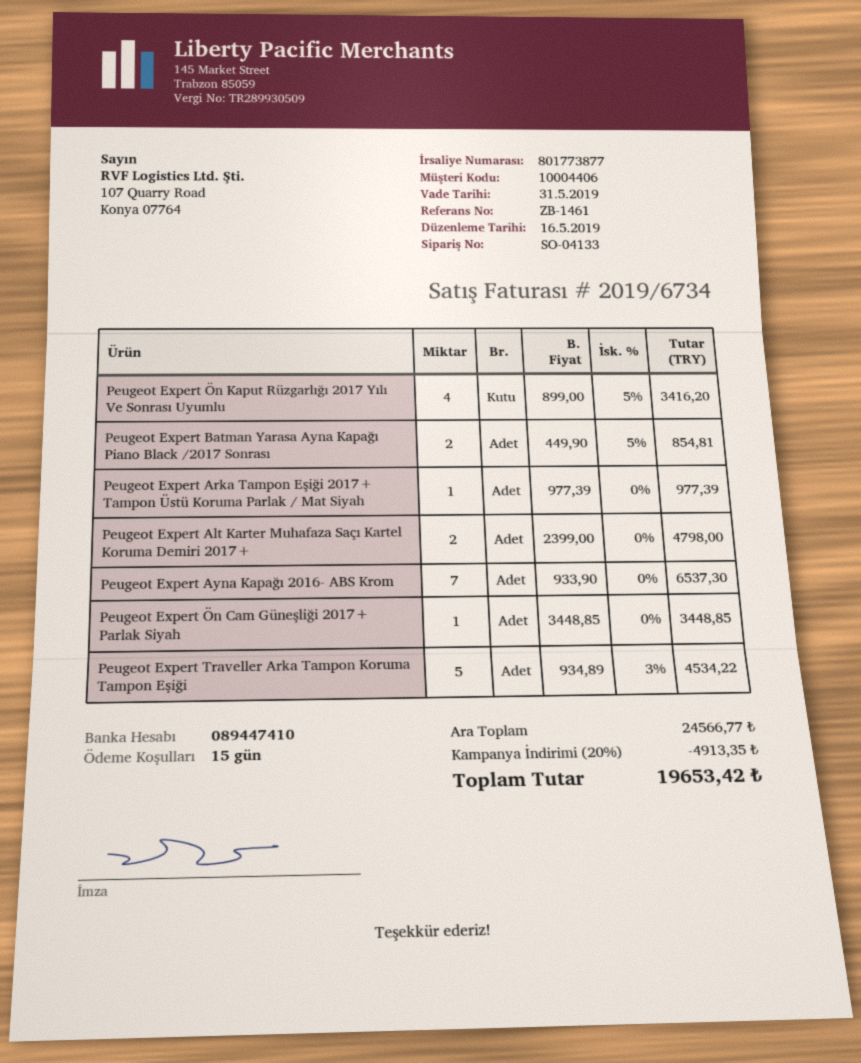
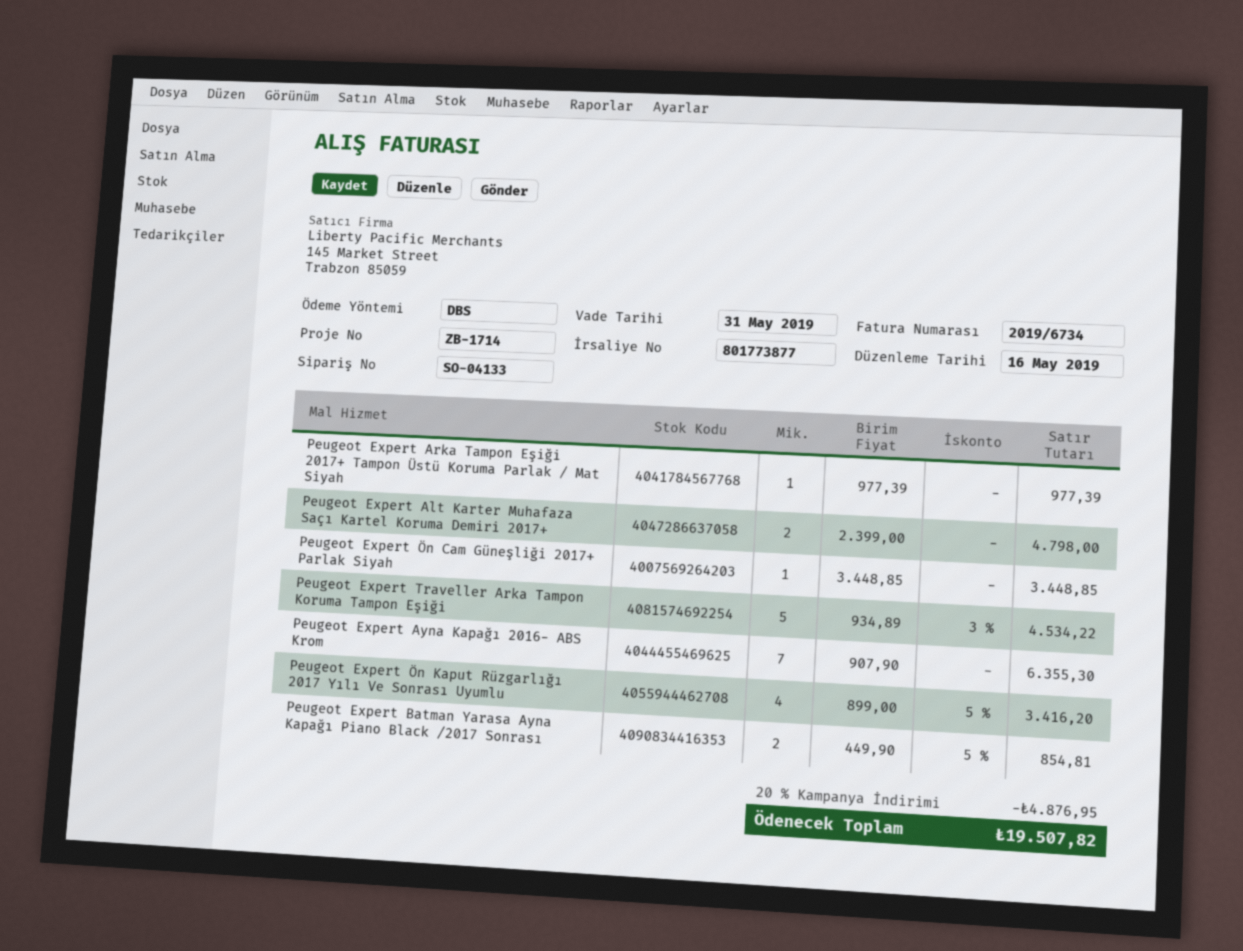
reference: ZB-1461 -> ZB-1714
Peugeot Expert Ayna Kapağı 2016- ABS Krom: 7 x 933.90 = 6537.30 -> 7 x 907.90 = 6355.30
discount: 20% = 4913.35 -> 20% = 4876.95
total: 19653.42 -> 19507.82

